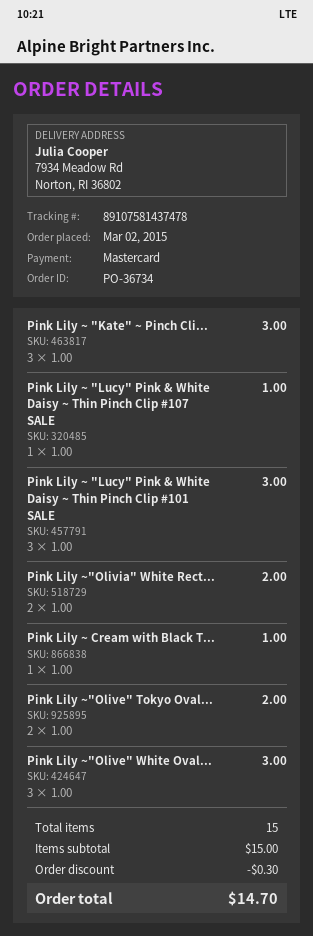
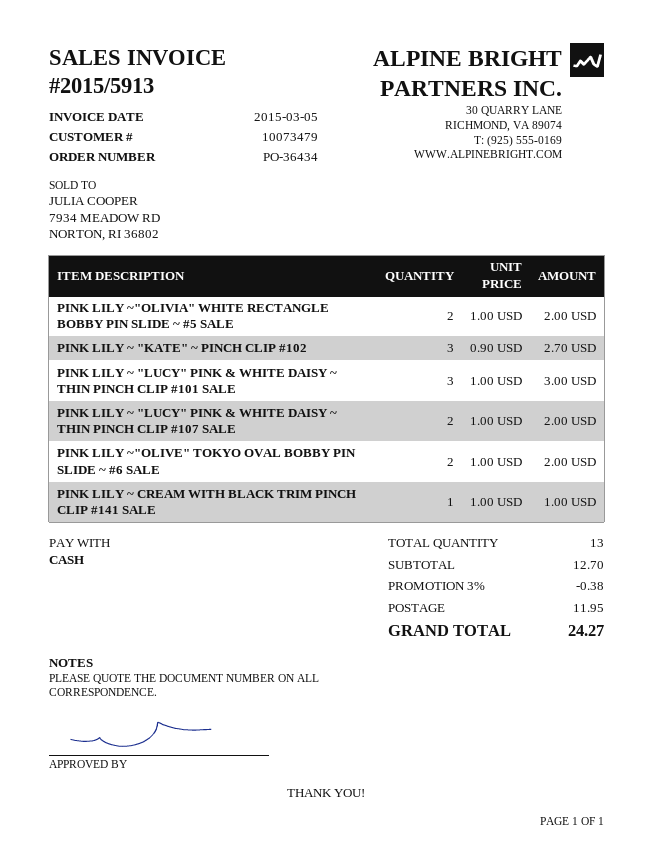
order number: PO-36734 -> PO-36434
payment method: Mastercard -> cash
Pink Lily ~ "Kate" ~ Pinch Cli...: 3 x 1.00 = 3.00 -> 3 x 0.90 = 2.70
Pink Lily ~ "Lucy" Pink & White Daisy ~ Thin Pinch Clip #107 SALE: 1 x 1.00 = 1.00 -> 2 x 1.00 = 2.00
Pink Lily ~"Olive" White Oval...: 3 x 1.00 = 3.00 -> none
total quantity: 15 -> 13
subtotal: 15.00 -> 12.70
discount: 0.30 -> 0.38
shipping: none -> 11.95
total: 14.70 -> 24.27

